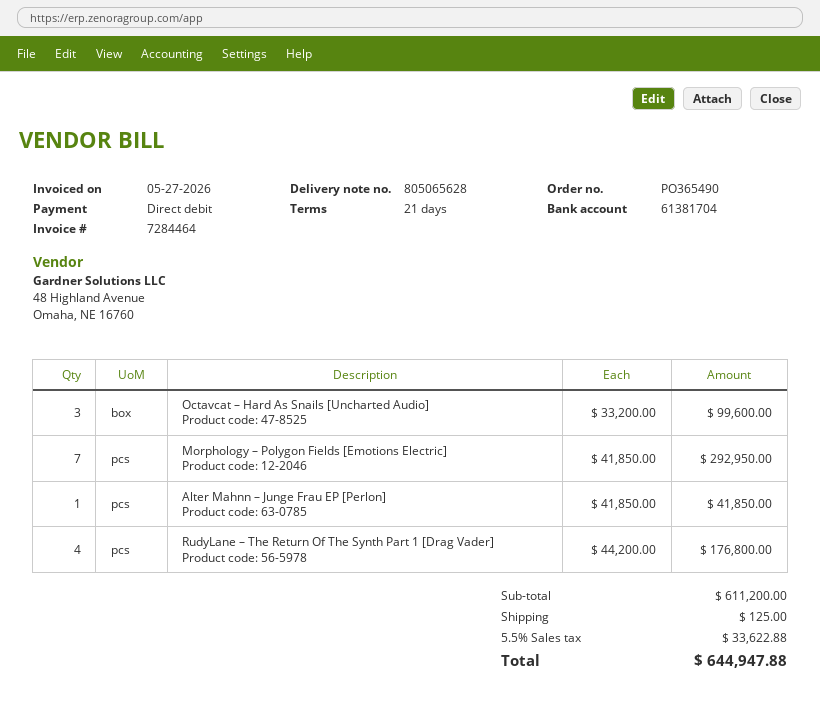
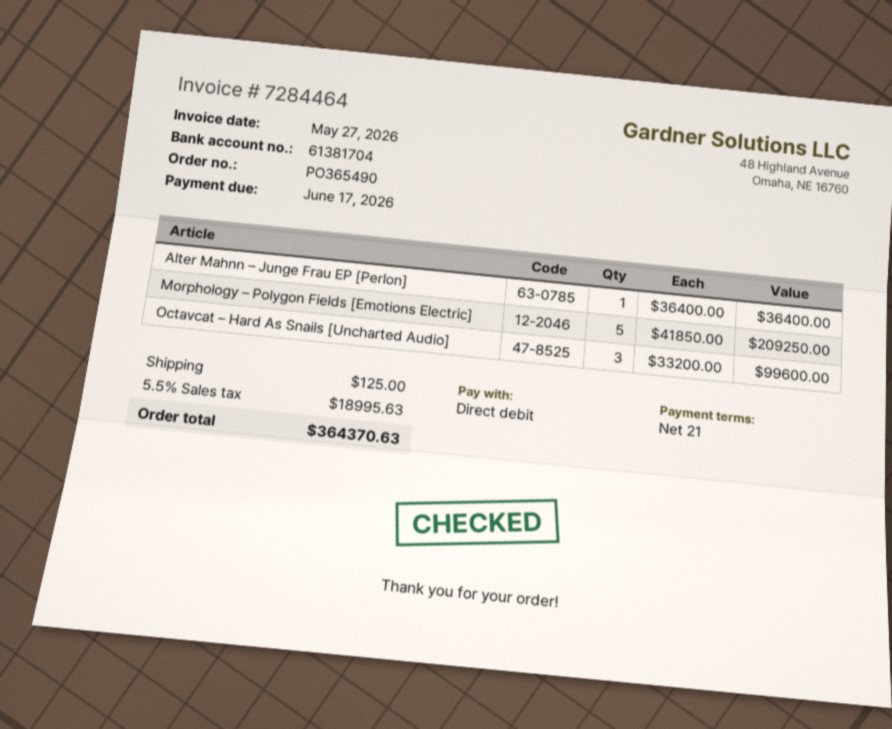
Morphology – Polygon Fields [Emotions Electric]: 7 x 41850.00 = 292950.00 -> 5 x 41850.00 = 209250.00
Alter Mahnn – Junge Frau EP [Perlon]: 1 x 41850.00 = 41850.00 -> 1 x 36400.00 = 36400.00
RudyLane – The Return Of The Synth Part 1 [Drag Vader]: 4 x 44200.00 = 176800.00 -> none
tax: 5.5% = 33622.88 -> 5.5% = 18995.63
total: 644947.88 -> 364370.63

